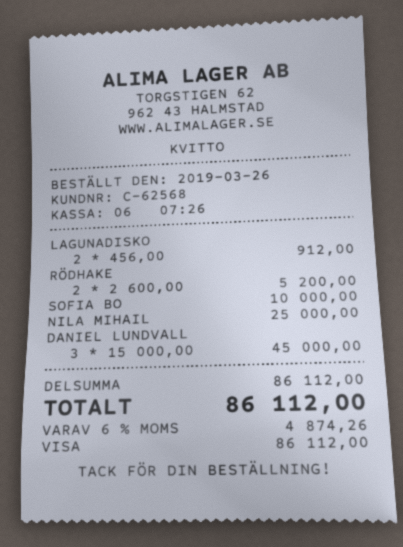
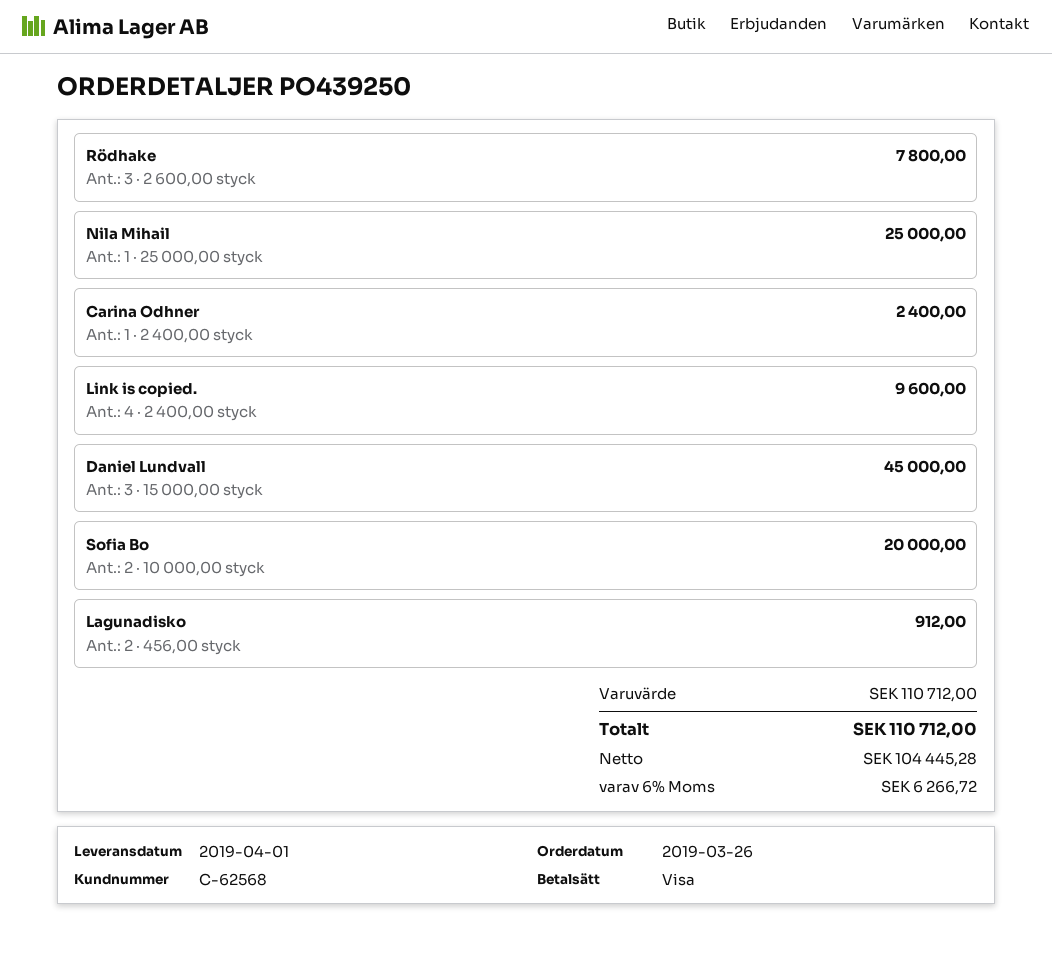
RÖDHAKE: 2 x 2600.00 = 5200.00 -> 3 x 2600.00 = 7800.00
SOFIA BO: 1 x 10000.00 = 10000.00 -> 2 x 10000.00 = 20000.00
Carina Odhner: none -> 1 x 2400.00 = 2400.00
Link is copied.: none -> 4 x 2400.00 = 9600.00
subtotal: 86112.00 -> 110712.00
tax: 6% = 4874.26 -> 6% = 6266.72
total: 86112.00 -> 110712.00

